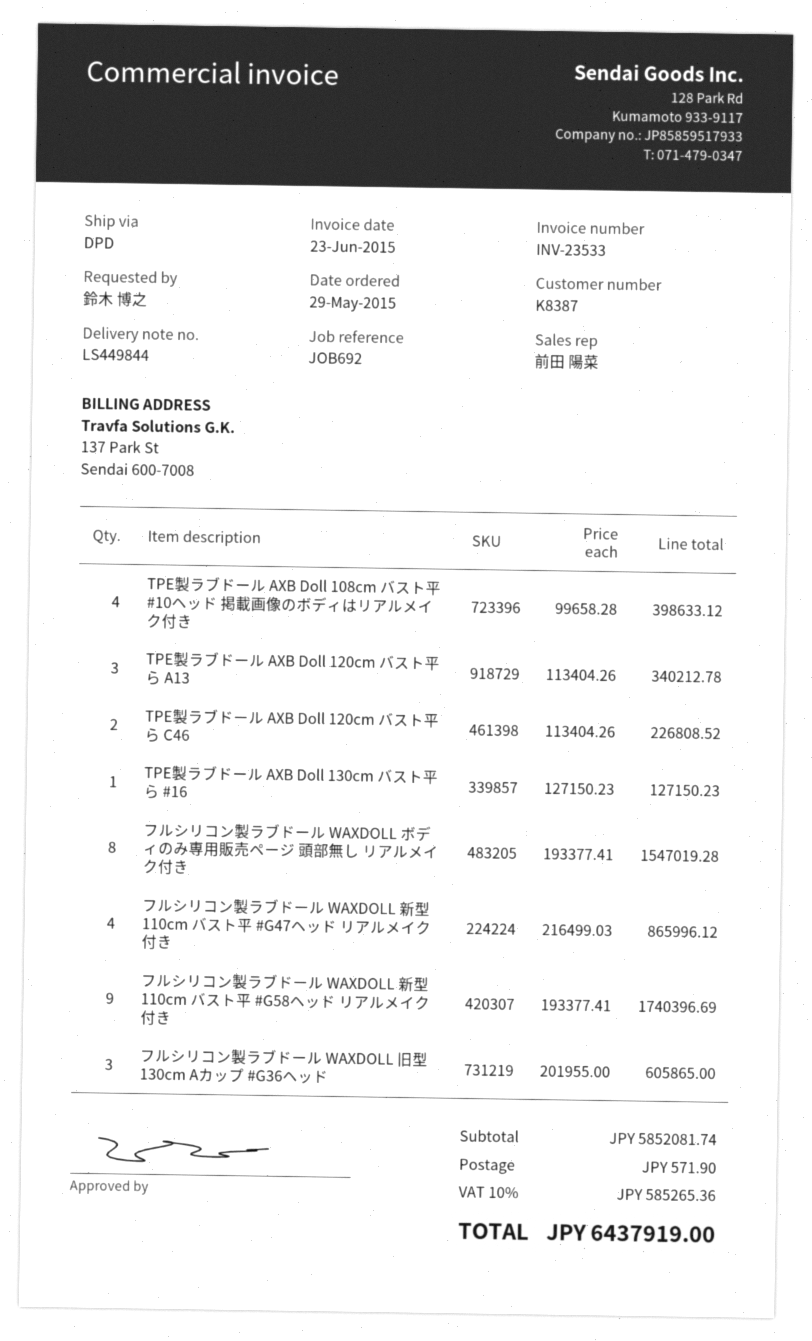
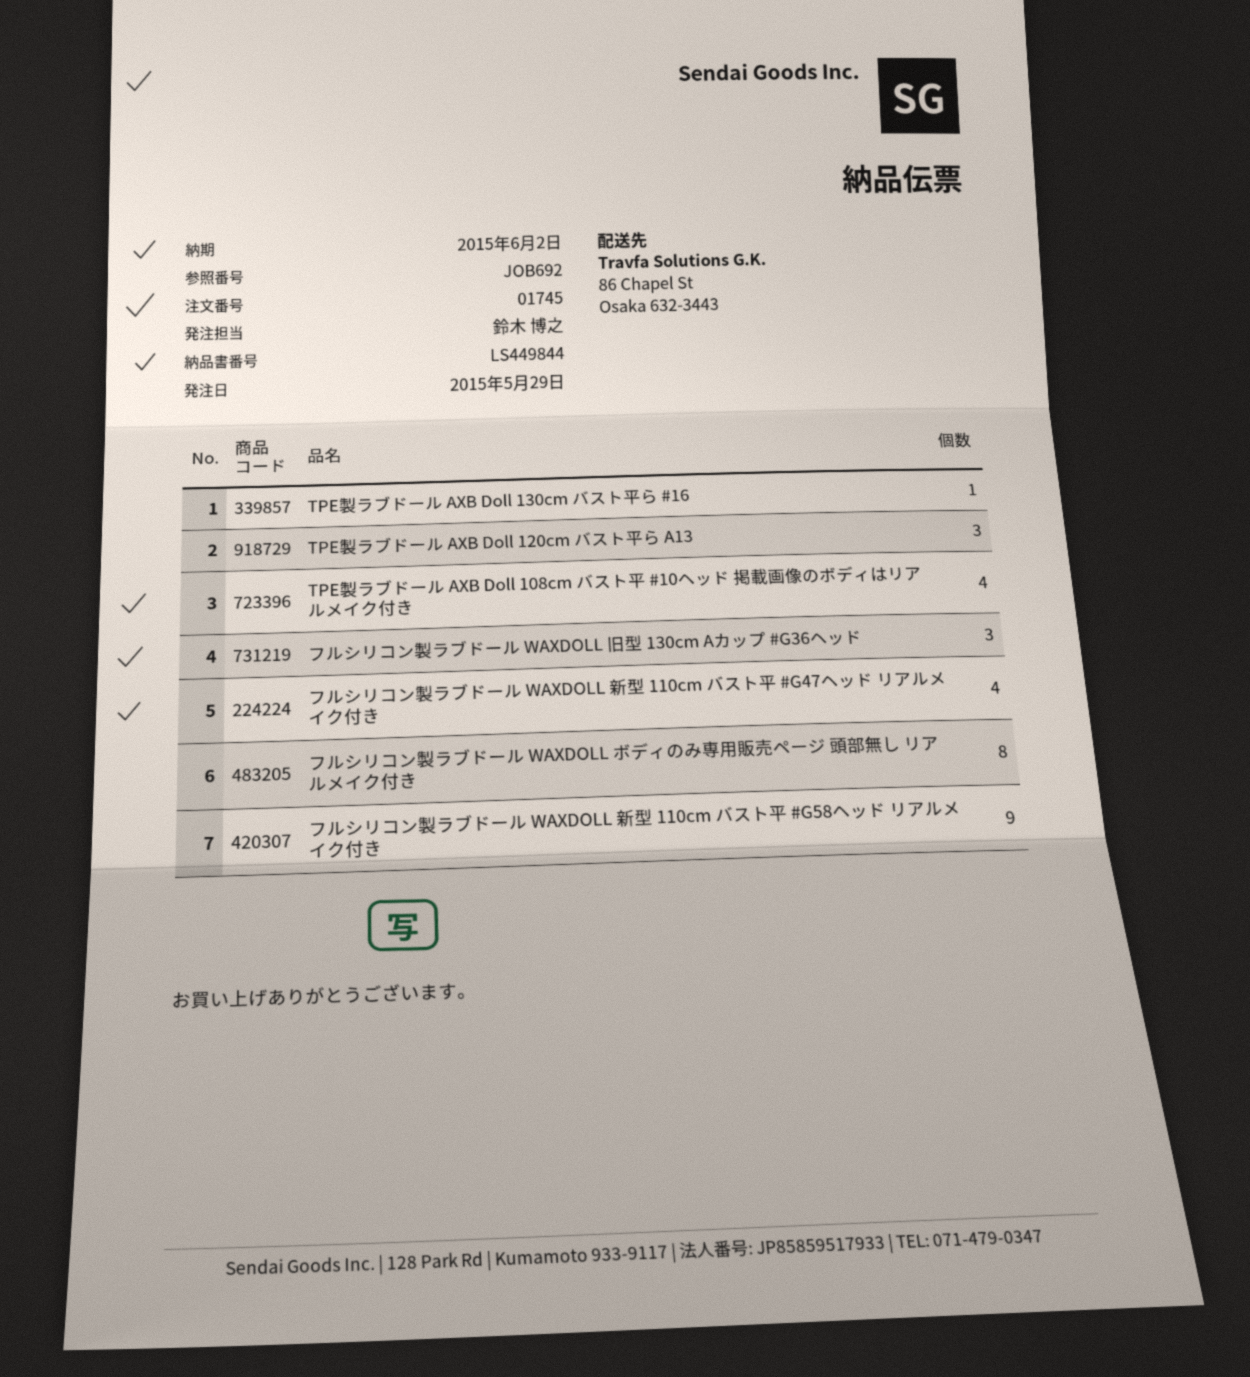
TPE製ラブドール AXB Doll 120cm バスト平ら C46: 2 -> none

